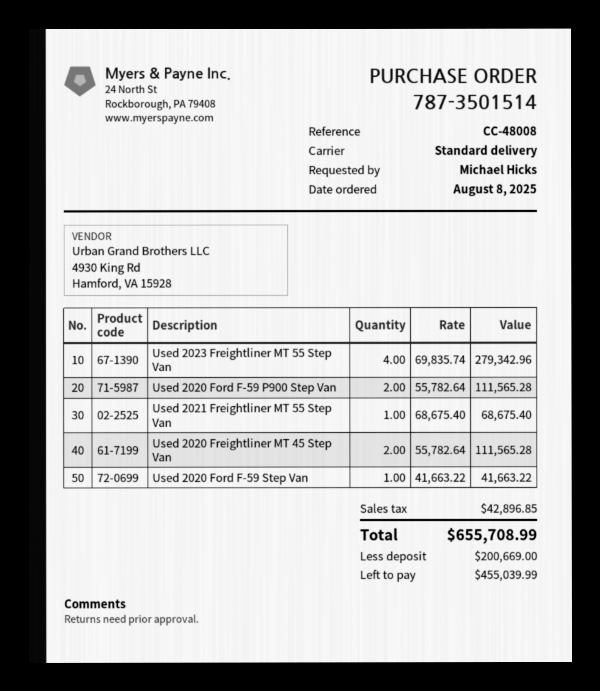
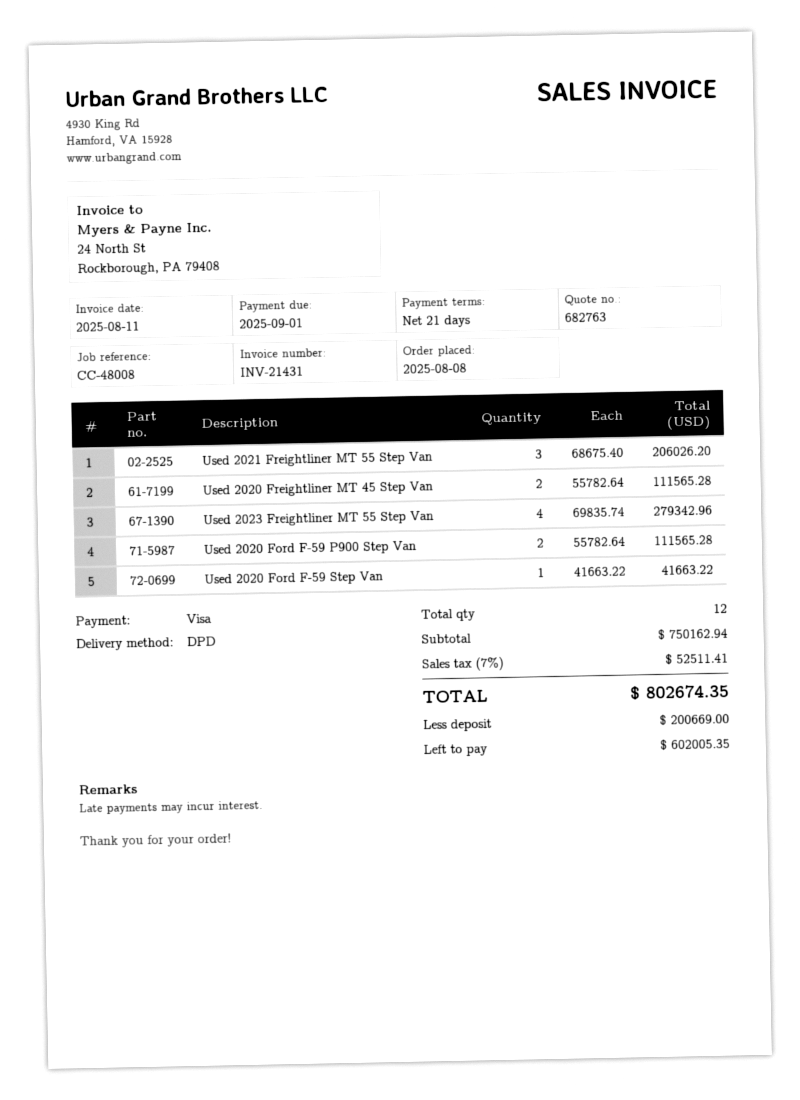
shipping method: standard -> DPD
Used 2021 Freightliner MT 55 Step Van: 1 x 68675.40 = 68675.40 -> 3 x 68675.40 = 206026.20
tax: 42896.85 -> 52511.41
total: 655708.99 -> 802674.35
balance: 455039.99 -> 602005.35

